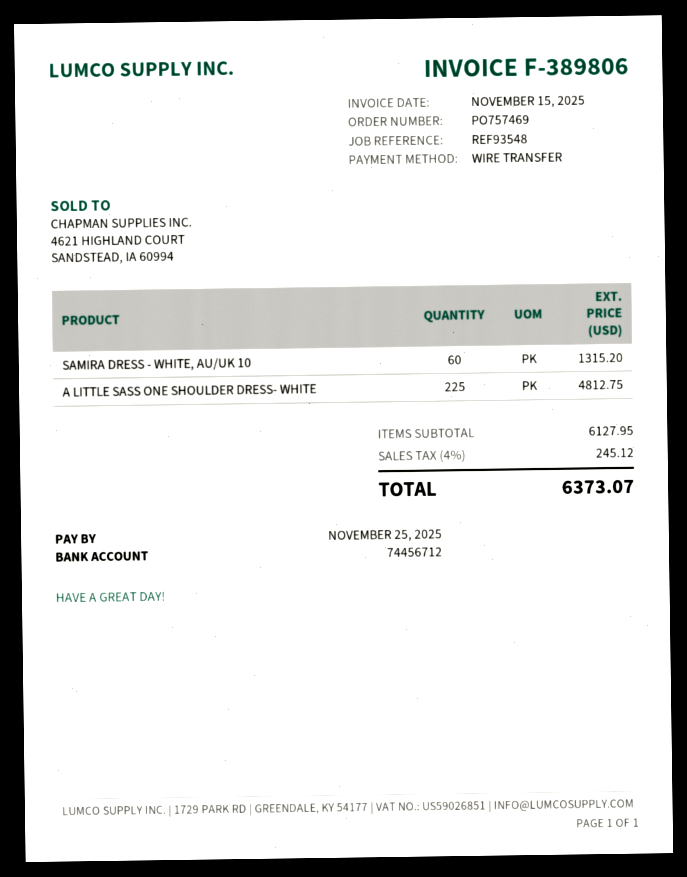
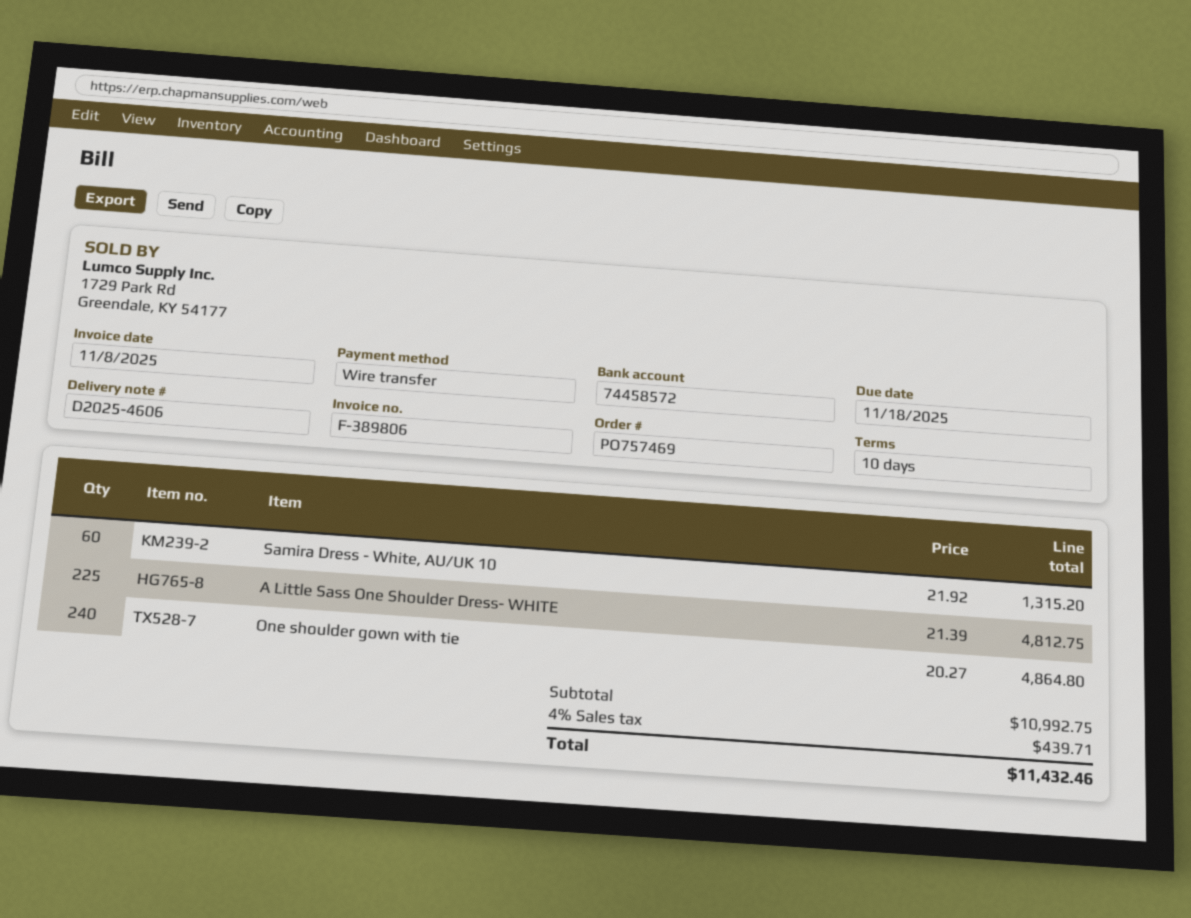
invoice date: 2025-11-15 -> 2025-11-08
due date: 2025-11-25 -> 2025-11-18
bank account: 74456712 -> 74458572
One shoulder gown with tie: none -> 240 for 4864.80
subtotal: 6127.95 -> 10992.75
tax: 4% = 245.12 -> 4% = 439.71
total: 6373.07 -> 11432.46

